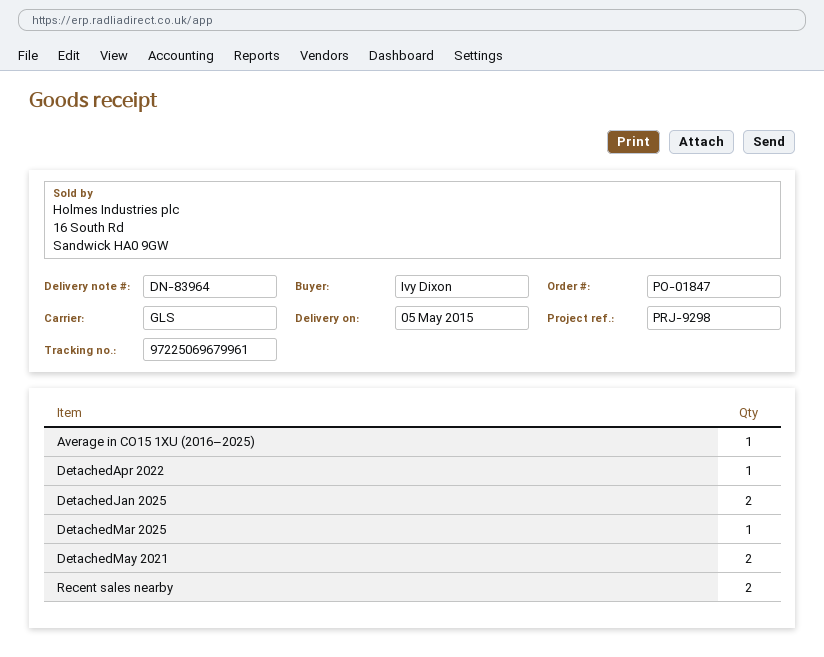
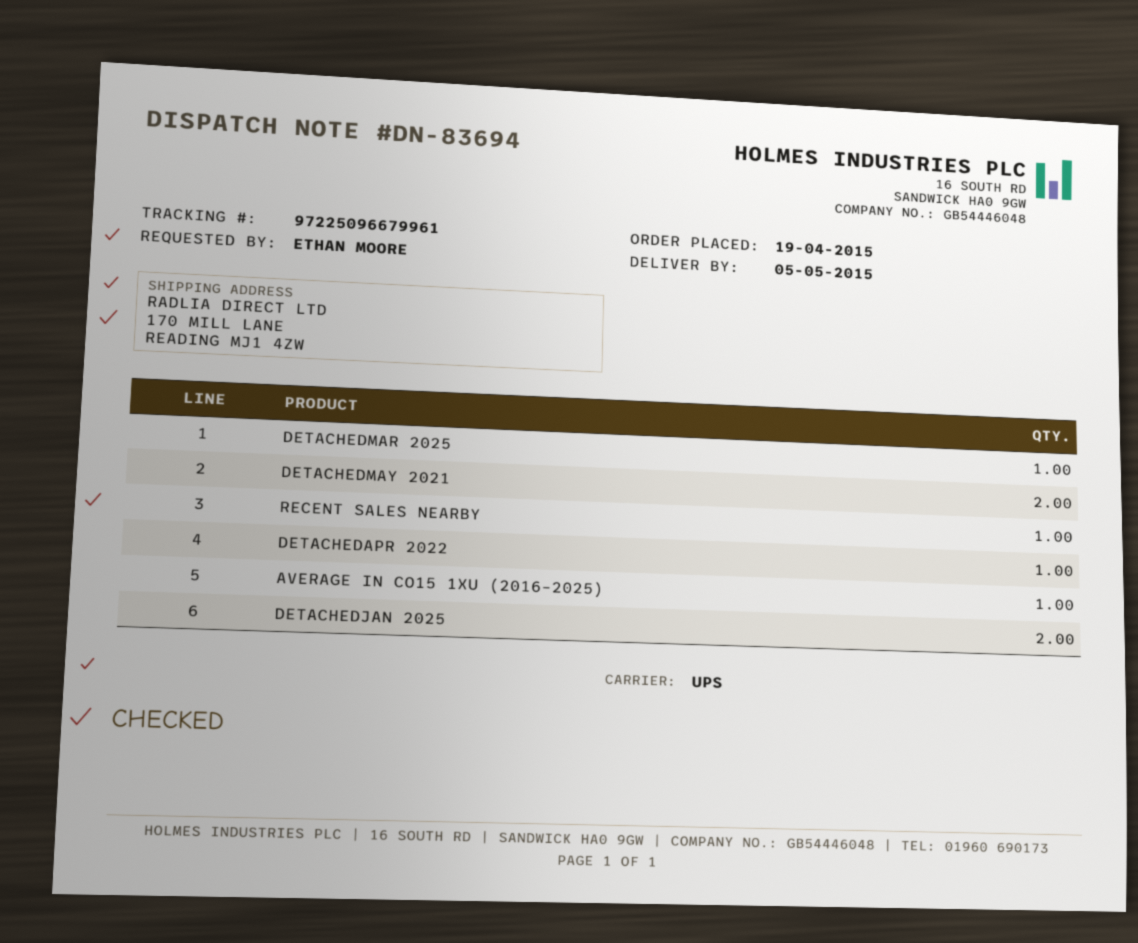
delivery note number: DN-83964 -> DN-83694
ordered by: Ivy Dixon -> ETHAN MOORE
shipping method: GLS -> UPS
tracking number: 97225069679961 -> 97225096679961
Recent sales nearby: 2 -> 1

